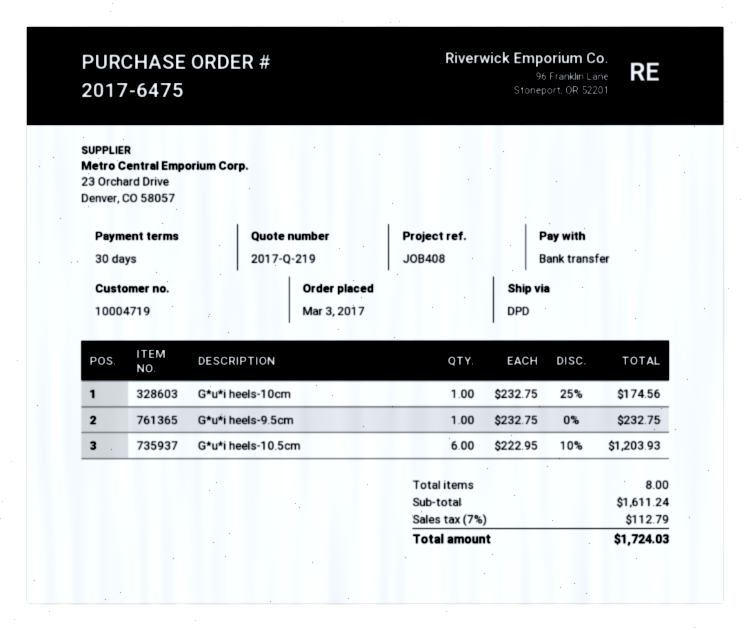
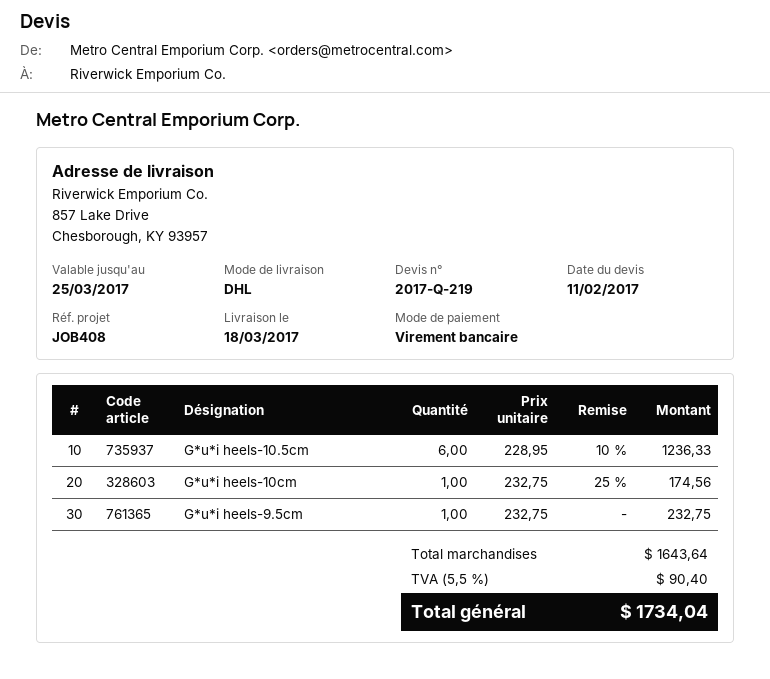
shipping method: DPD -> DHL
G*u*i heels-10.5cm: 6 x 222.95 - 10% = 1203.93 -> 6 x 228.95 - 10% = 1236.33
subtotal: 1611.24 -> 1643.64
tax: 7% = 112.79 -> 5.5% = 90.40
total: 1724.03 -> 1734.04

